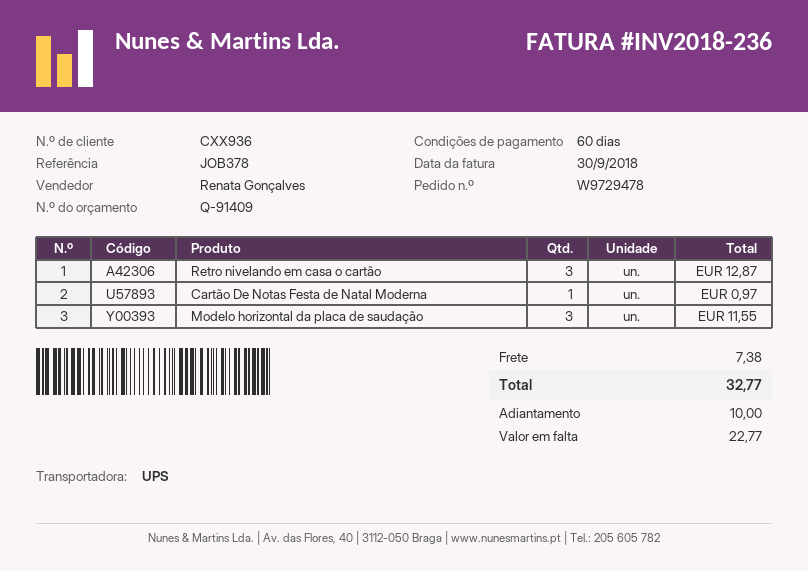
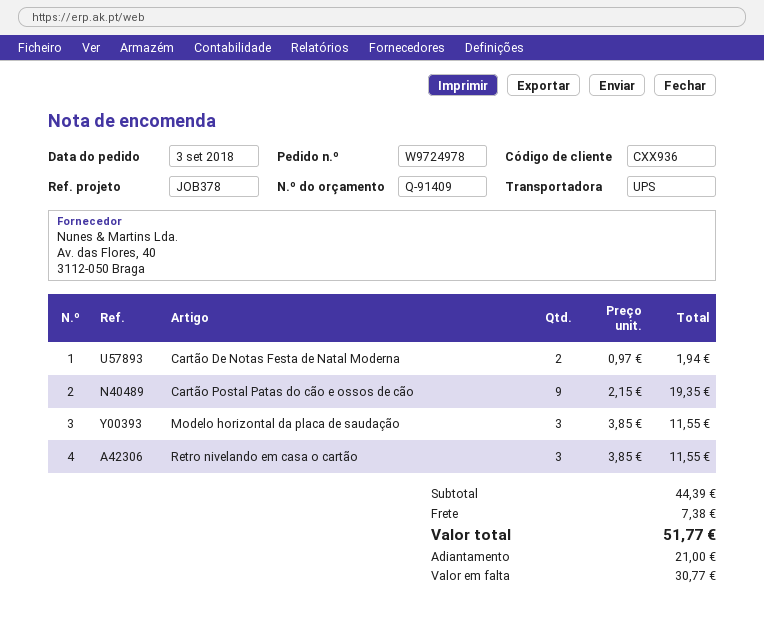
order number: W9729478 -> W9724978
Retro nivelando em casa o cartão: 3 for 12.87 -> 3 for 11.55
Cartão De Notas Festa de Natal Moderna: 1 for 0.97 -> 2 for 1.94
Cartão Postal Patas do cão e ossos de cão: none -> 9 for 19.35
total: 32.77 -> 51.77
deposit: 10.00 -> 21.00
balance: 22.77 -> 30.77

